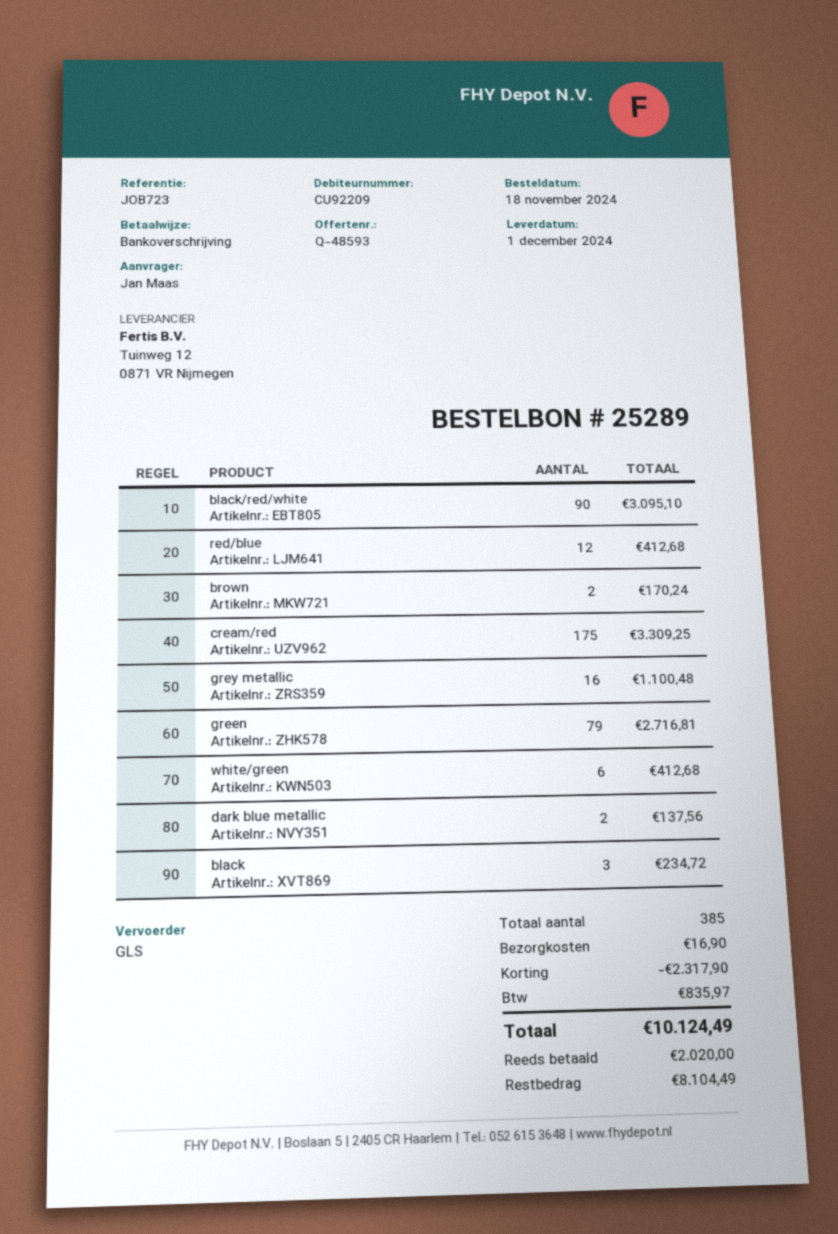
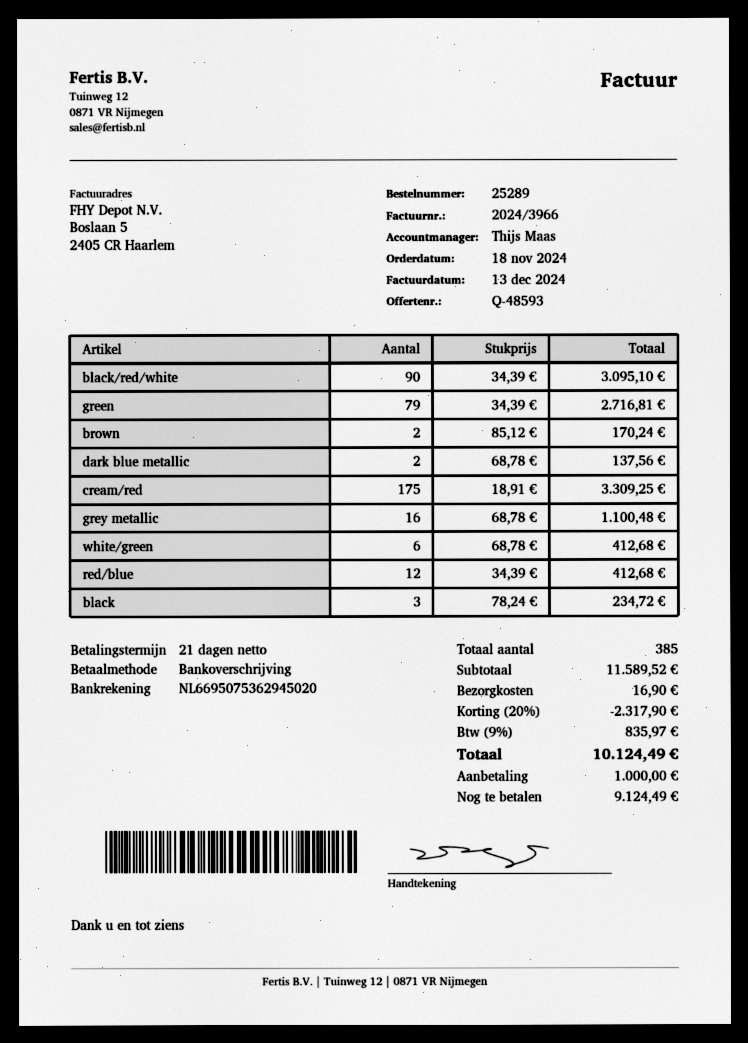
deposit: 2020.00 -> 1000.00
balance: 8104.49 -> 9124.49

